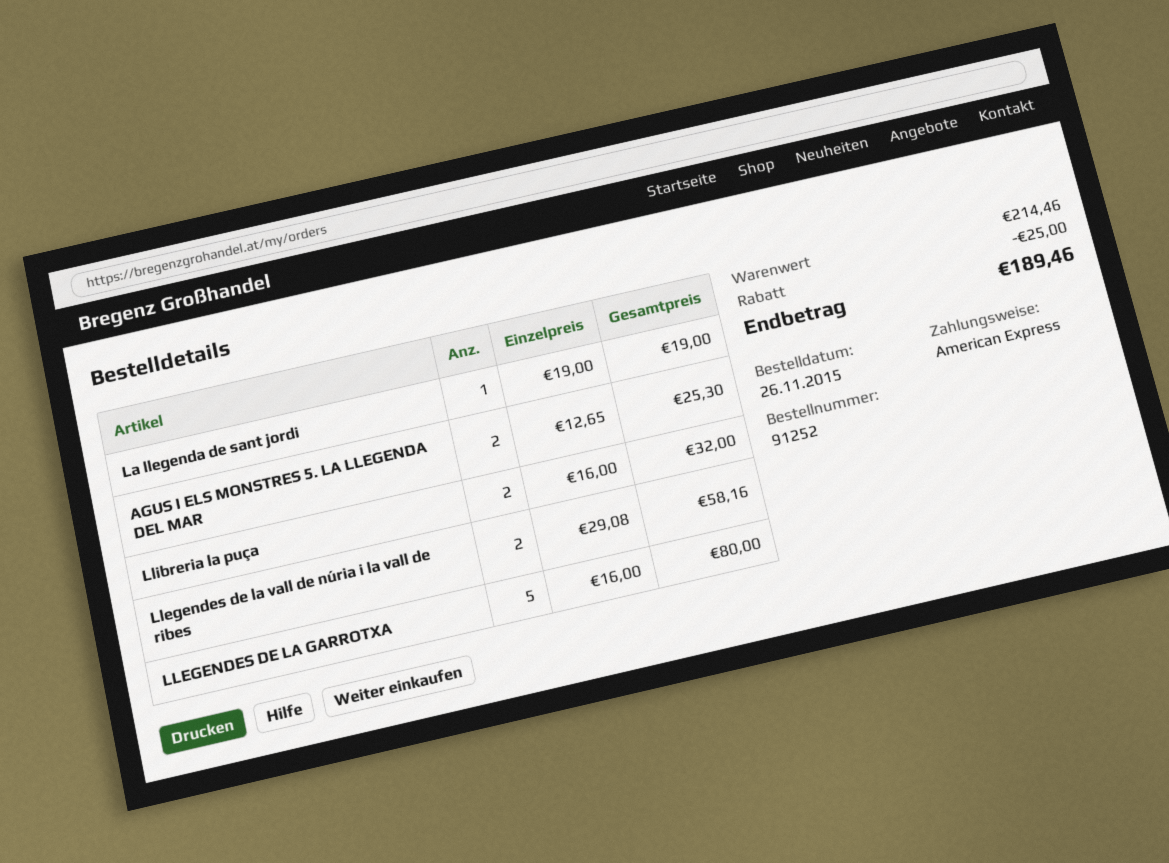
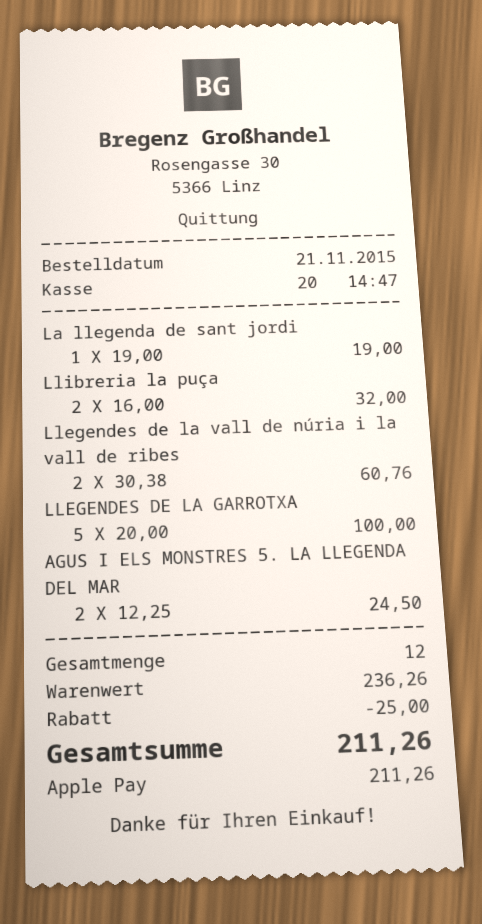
order date: 2015-11-26 -> 2015-11-21
payment method: American Express -> Apple Pay
AGUS I ELS MONSTRES 5. LA LLEGENDA DEL MAR: 2 x 12.65 = 25.30 -> 2 x 12.25 = 24.50
Llegendes de la vall de núria i la vall de ribes: 2 x 29.08 = 58.16 -> 2 x 30.38 = 60.76
LLEGENDES DE LA GARROTXA: 5 x 16.00 = 80.00 -> 5 x 20.00 = 100.00
subtotal: 214.46 -> 236.26
total: 189.46 -> 211.26

